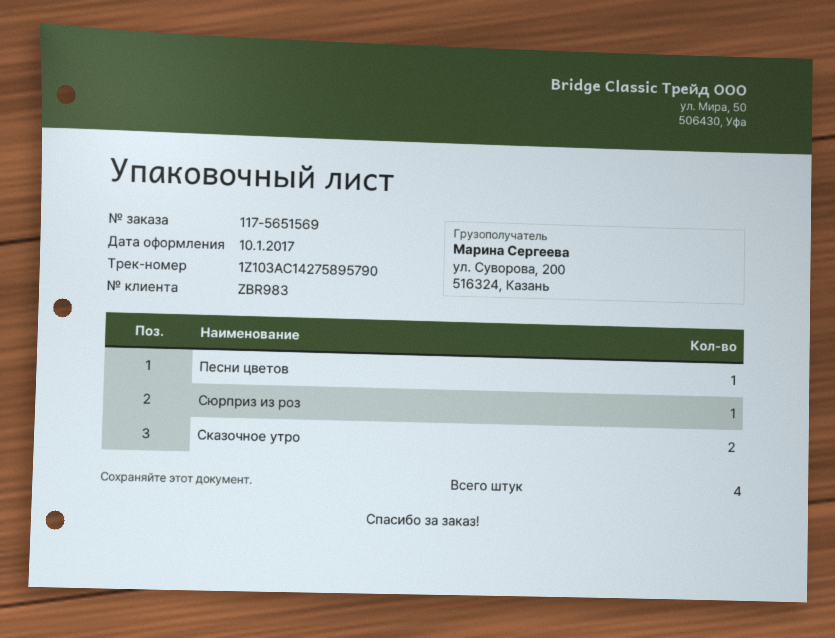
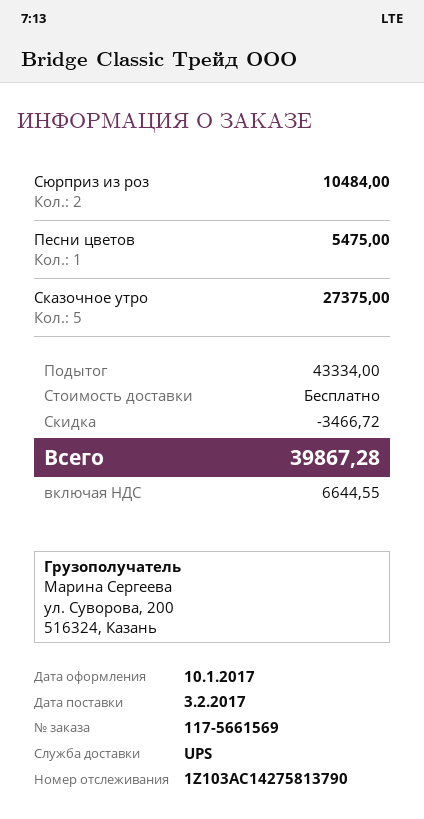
order number: 117-5651569 -> 117-5661569
tracking number: 1Z103AC14275895790 -> 1Z103AC14275813790
Сюрприз из роз: 1 -> 2
Сказочное утро: 2 -> 5

